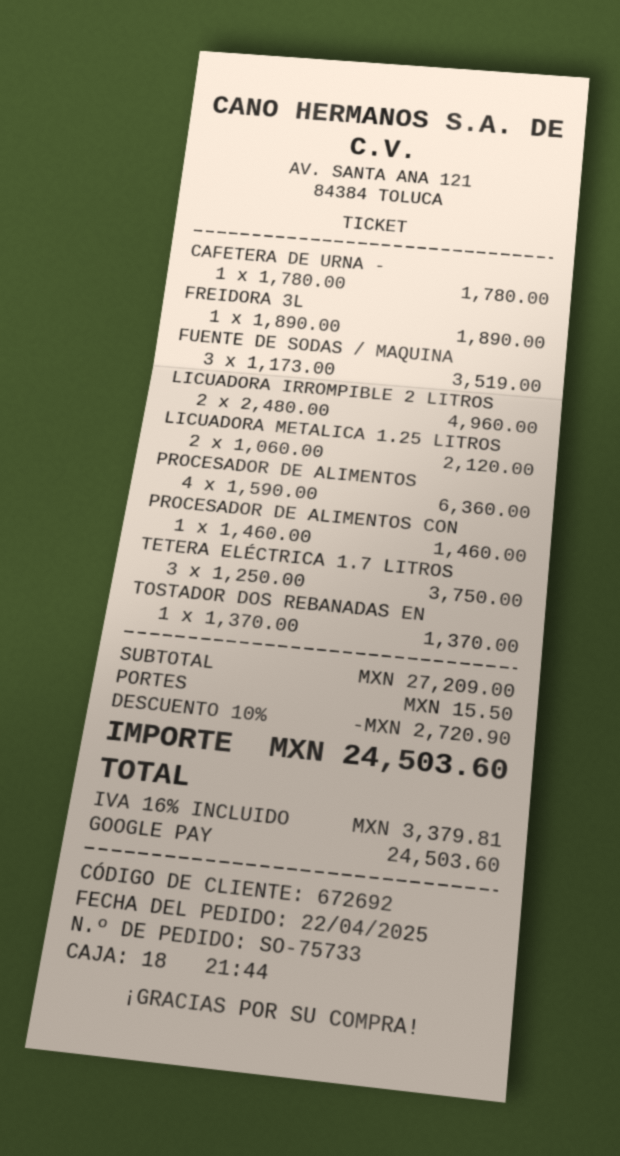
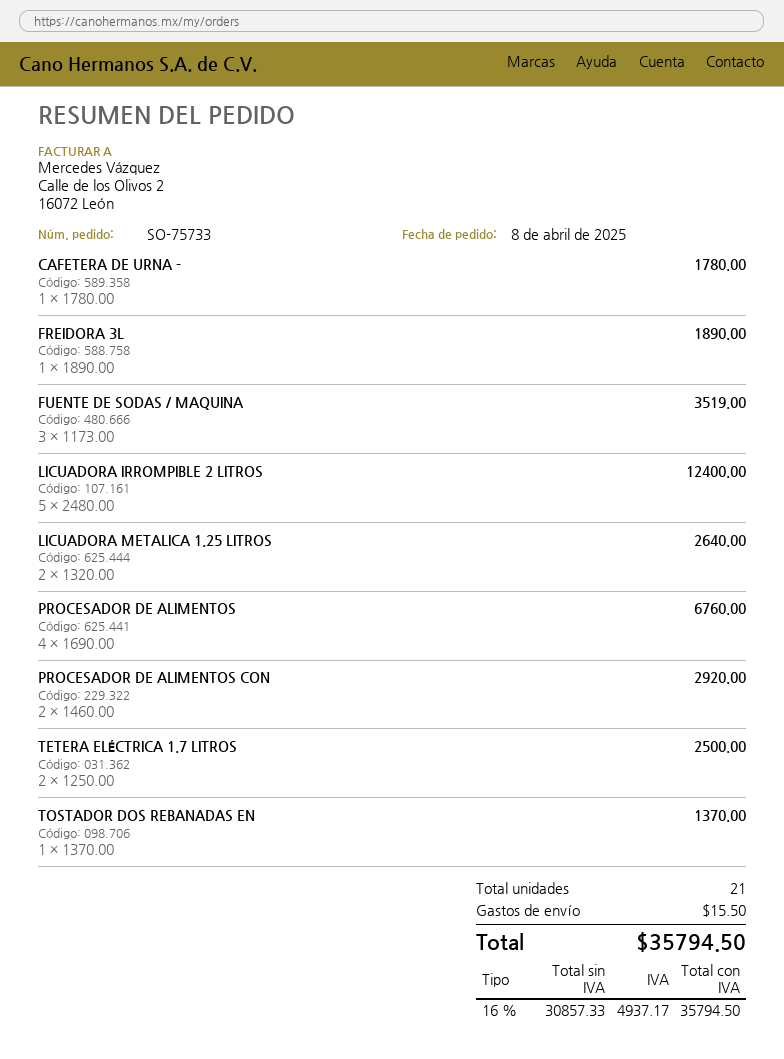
order date: 2025-04-22 -> 2025-04-08
LICUADORA IRROMPIBLE 2 LITROS: 2 x 2480.00 = 4960.00 -> 5 x 2480.00 = 12400.00
LICUADORA METALICA 1.25 LITROS: 2 x 1060.00 = 2120.00 -> 2 x 1320.00 = 2640.00
PROCESADOR DE ALIMENTOS: 4 x 1590.00 = 6360.00 -> 4 x 1690.00 = 6760.00
PROCESADOR DE ALIMENTOS CON: 1 x 1460.00 = 1460.00 -> 2 x 1460.00 = 2920.00
TETERA ELÉCTRICA 1.7 LITROS: 3 x 1250.00 = 3750.00 -> 2 x 1250.00 = 2500.00
discount: 10% = 2720.90 -> none
tax: 16% = 3379.81 -> 16% = 4937.17
total: 24503.60 -> 35794.50

